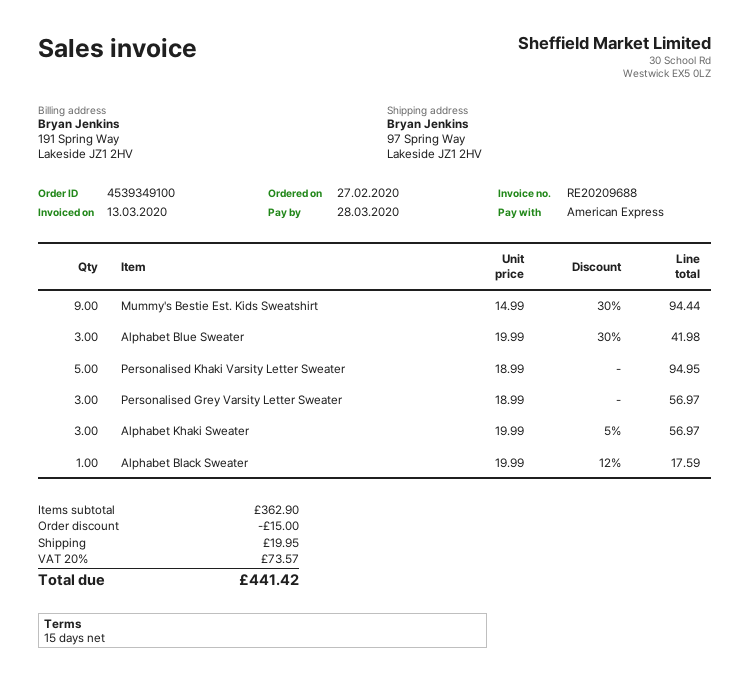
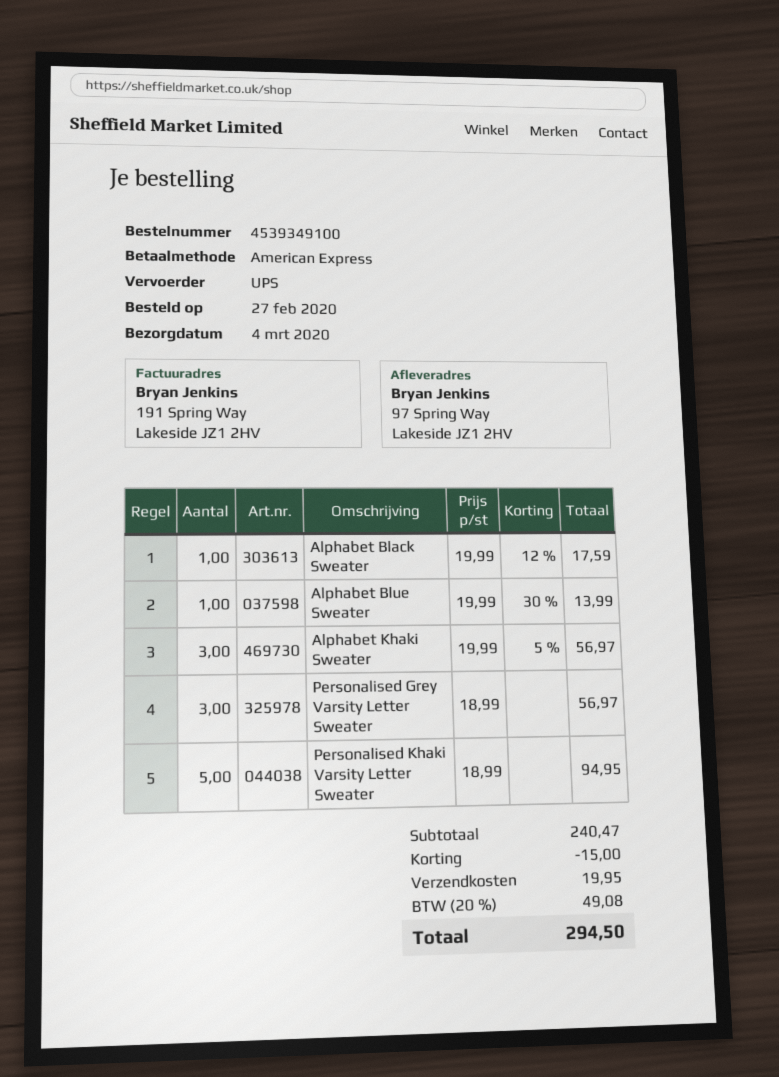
Mummy's Bestie Est. Kids Sweatshirt: 9 x 14.99 - 30% = 94.44 -> none
Alphabet Blue Sweater: 3 x 19.99 - 30% = 41.98 -> 1 x 19.99 - 30% = 13.99
subtotal: 362.90 -> 240.47
tax: 20% = 73.57 -> 20% = 49.08
total: 441.42 -> 294.50

